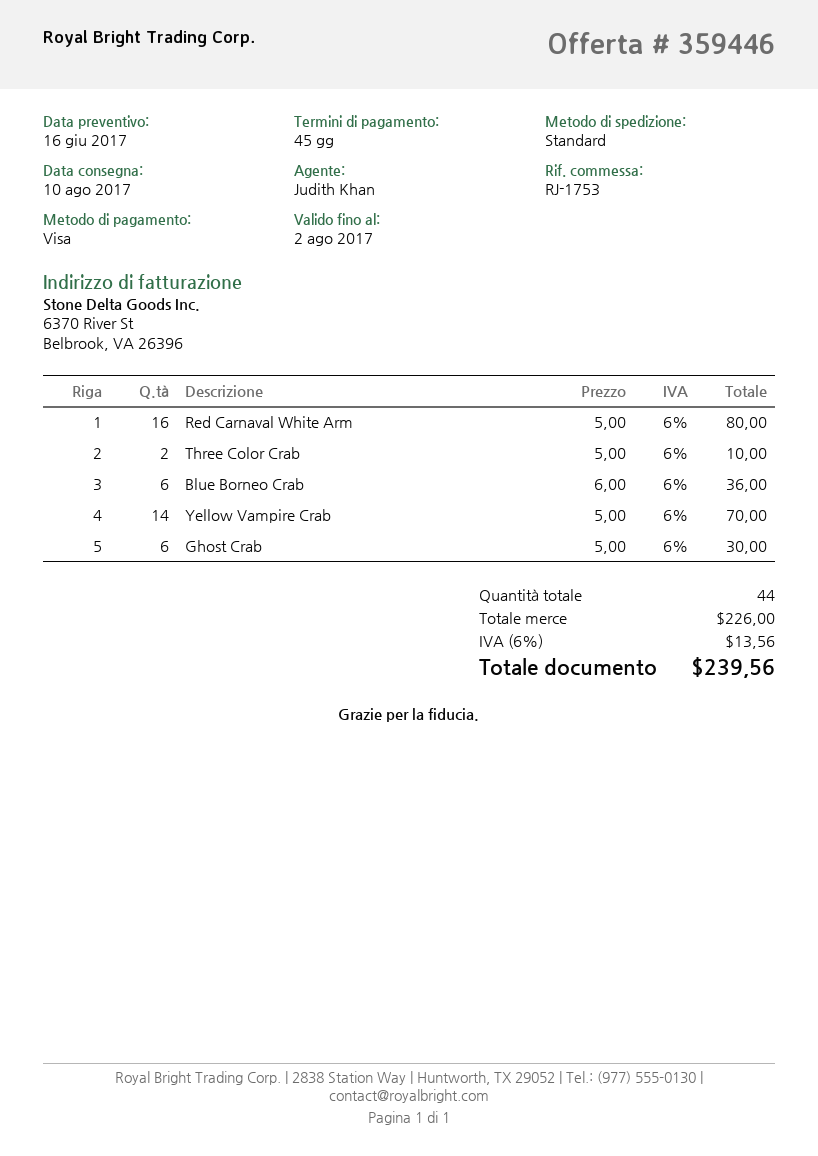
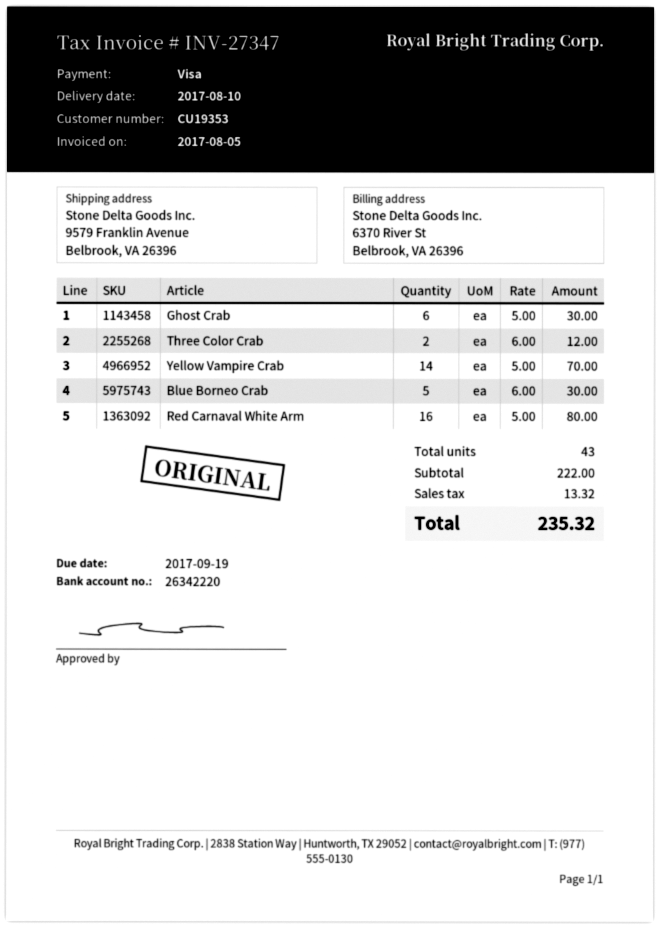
Three Color Crab: 2 x 5.00 = 10.00 -> 2 x 6.00 = 12.00
Blue Borneo Crab: 6 x 6.00 = 36.00 -> 5 x 6.00 = 30.00
total quantity: 44 -> 43
subtotal: 226.00 -> 222.00
tax: 13.56 -> 13.32
total: 239.56 -> 235.32

